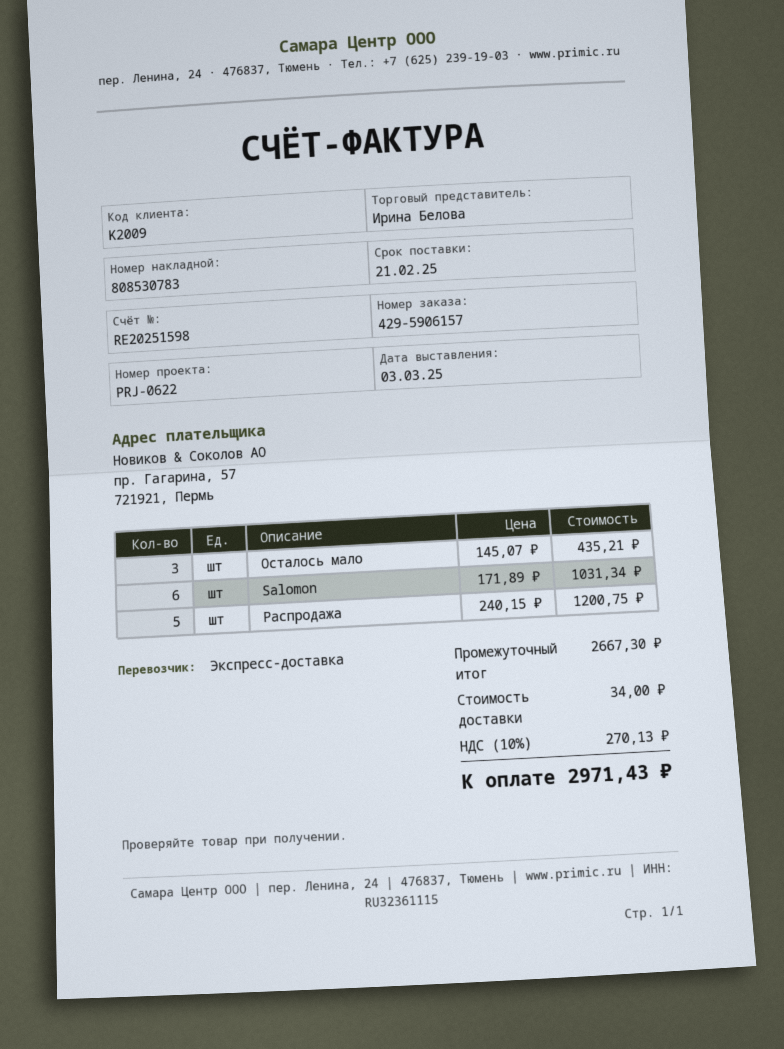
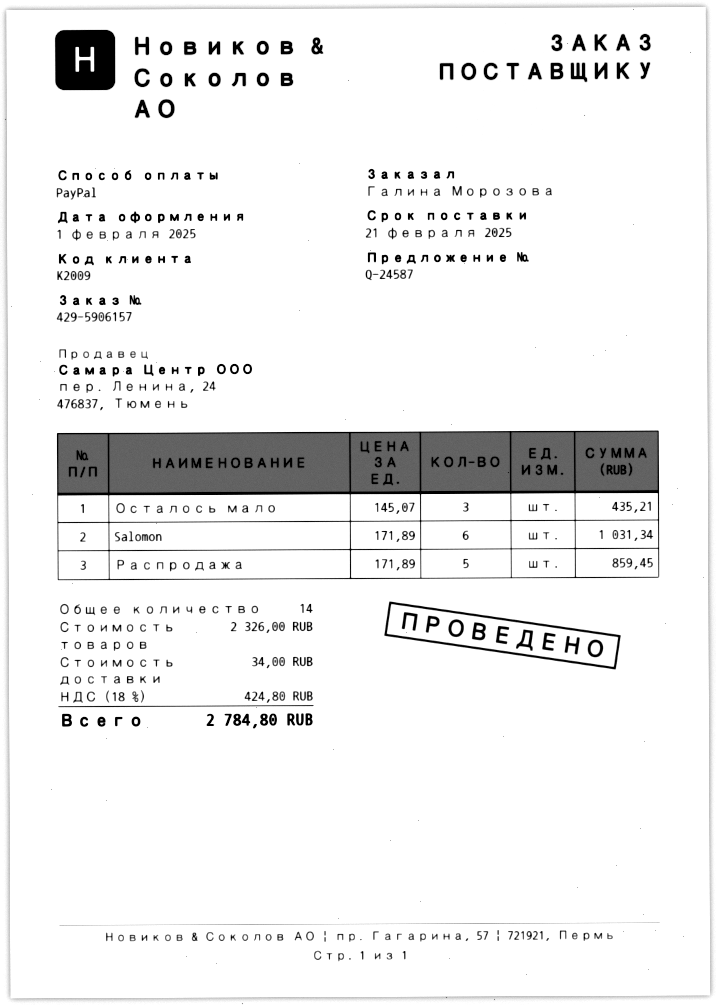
Распродажа: 5 x 240.15 = 1200.75 -> 5 x 171.89 = 859.45
subtotal: 2667.30 -> 2326.00
tax: 10% = 270.13 -> 18% = 424.80
total: 2971.43 -> 2784.80

